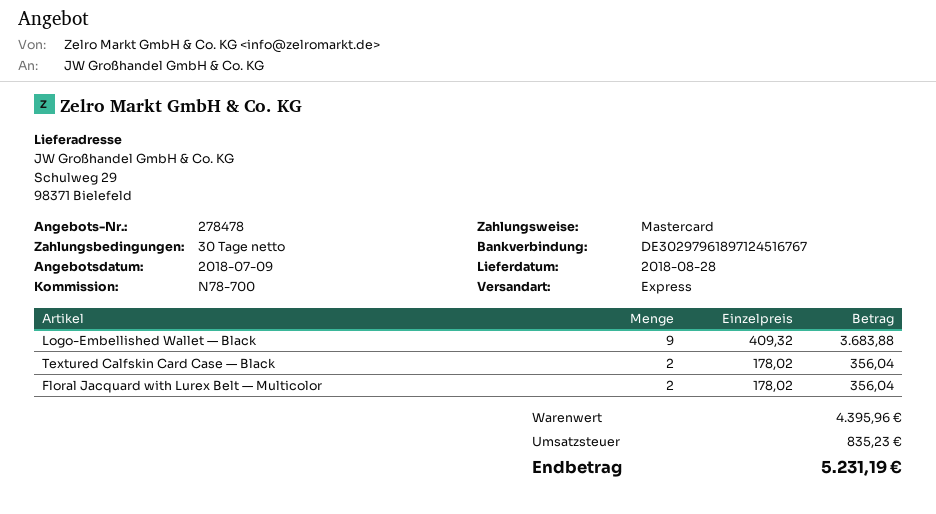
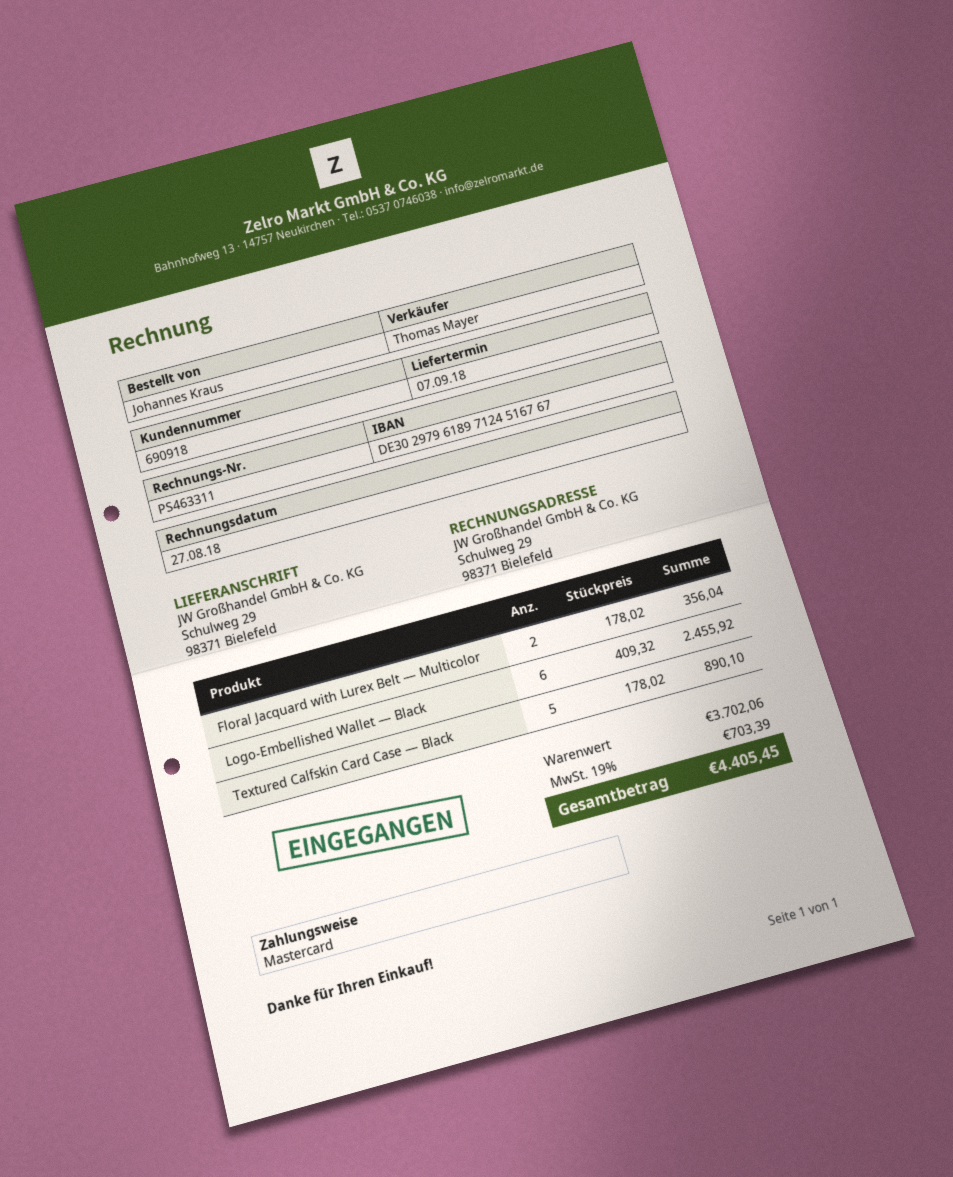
delivery date: 2018-08-28 -> 2018-09-07
Logo-Embellished Wallet — Black: 9 x 409.32 = 3683.88 -> 6 x 409.32 = 2455.92
Textured Calfskin Card Case — Black: 2 x 178.02 = 356.04 -> 5 x 178.02 = 890.10
subtotal: 4395.96 -> 3702.06
tax: 835.23 -> 703.39
total: 5231.19 -> 4405.45

